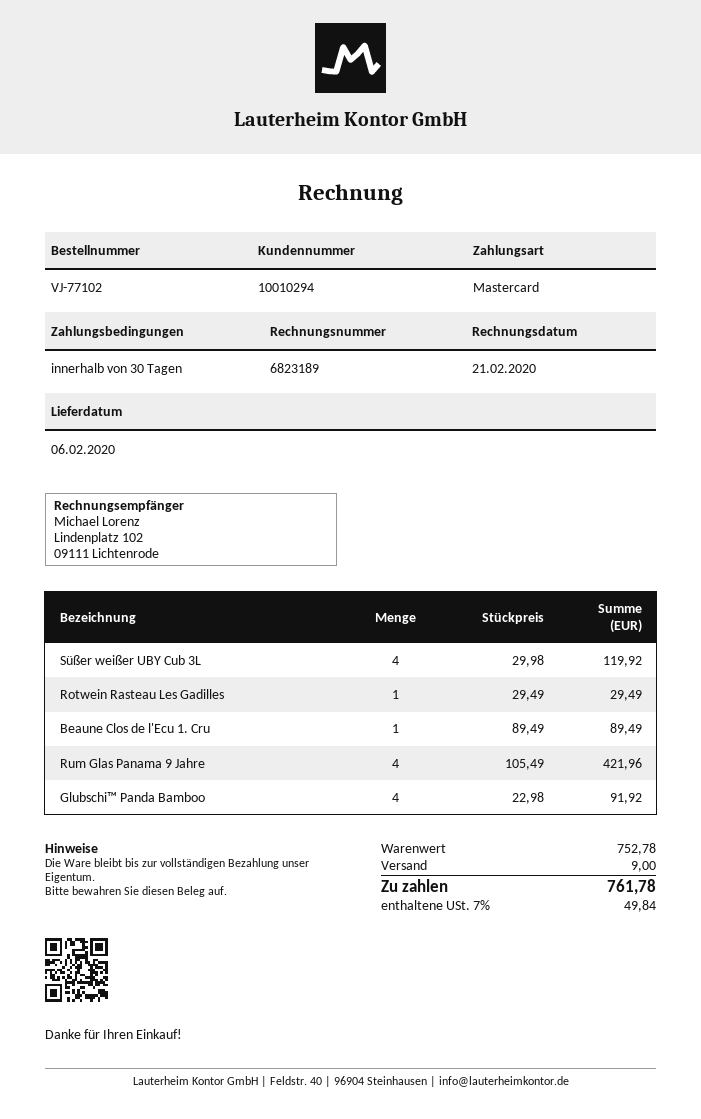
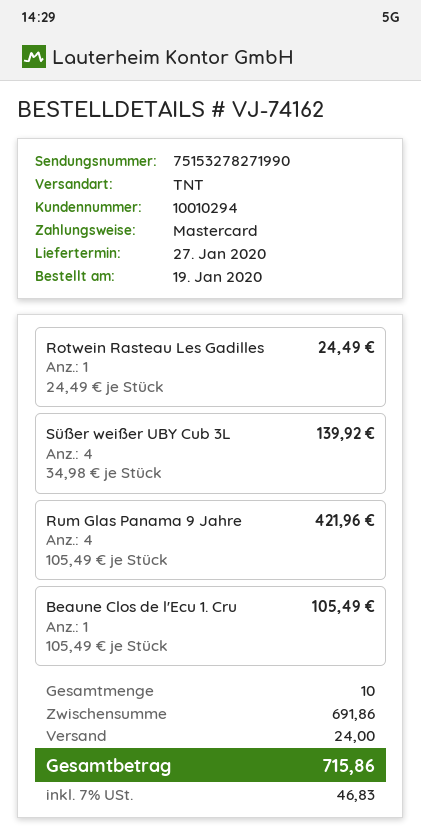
order number: VJ-77102 -> VJ-74162
delivery date: 2020-02-06 -> 2020-01-27
Süßer weißer UBY Cub 3L: 4 x 29.98 = 119.92 -> 4 x 34.98 = 139.92
Rotwein Rasteau Les Gadilles: 1 x 29.49 = 29.49 -> 1 x 24.49 = 24.49
Beaune Clos de l'Ecu 1. Cru: 1 x 89.49 = 89.49 -> 1 x 105.49 = 105.49
Glubschi™ Panda Bamboo: 4 x 22.98 = 91.92 -> none
subtotal: 752.78 -> 691.86
shipping: 9.00 -> 24.00
tax: 7% = 49.84 -> 7% = 46.83
total: 761.78 -> 715.86

